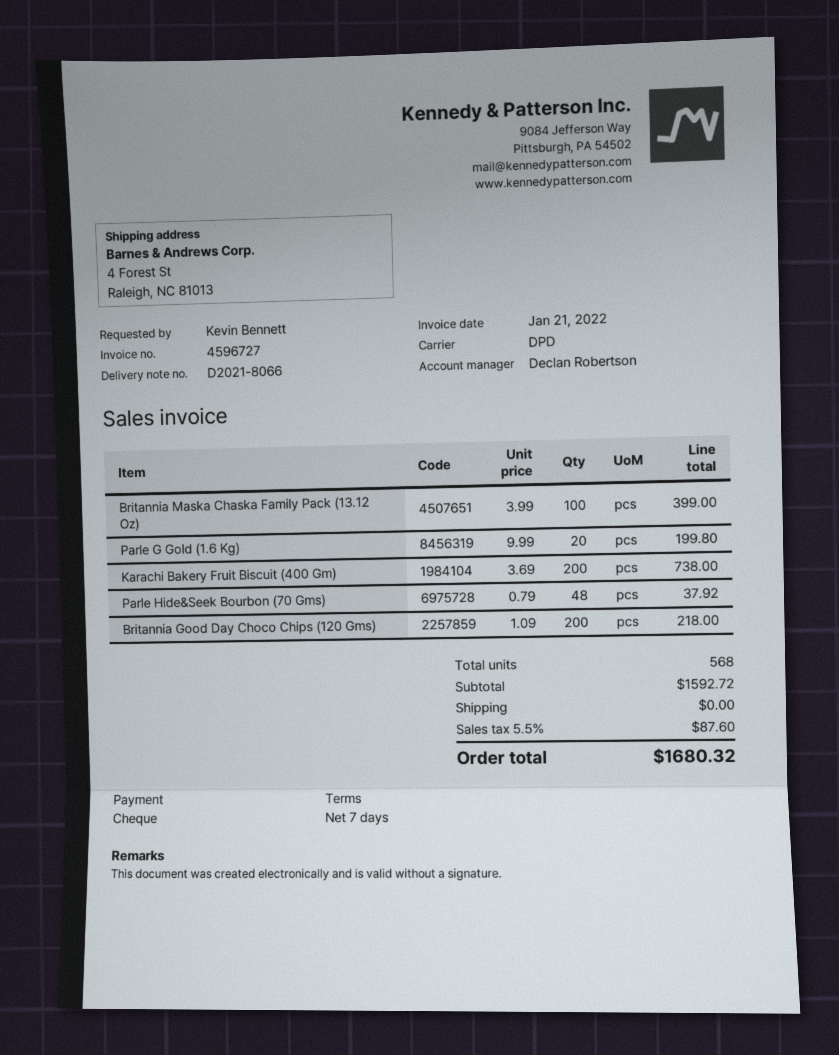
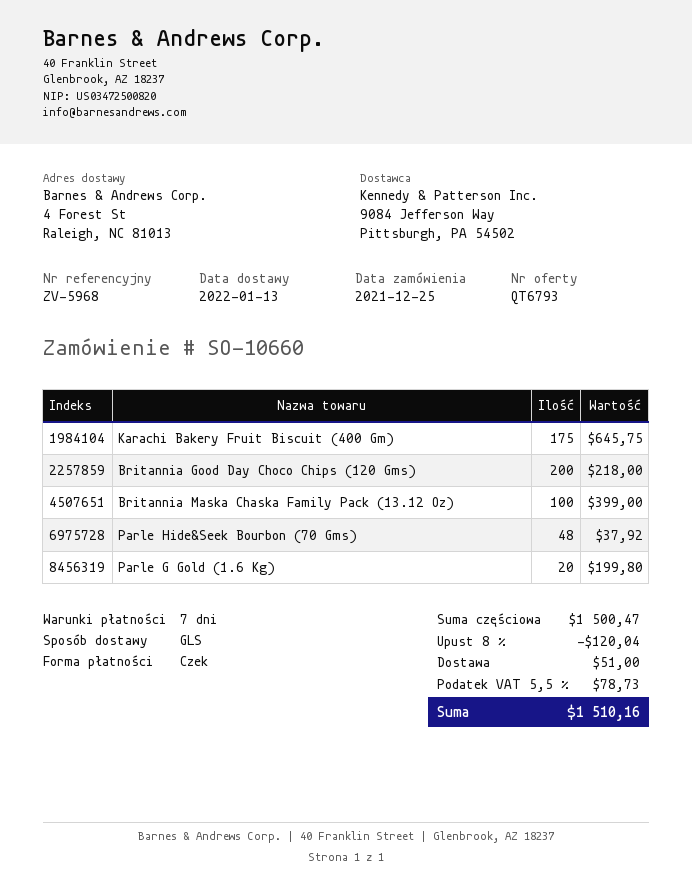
shipping method: DPD -> GLS
Karachi Bakery Fruit Biscuit (400 Gm): 200 for 738.00 -> 175 for 645.75
subtotal: 1592.72 -> 1500.47
discount: none -> 8% = 120.04
shipping: 0.00 -> 51.00
tax: 5.5% = 87.60 -> 5.5% = 78.73
total: 1680.32 -> 1510.16

